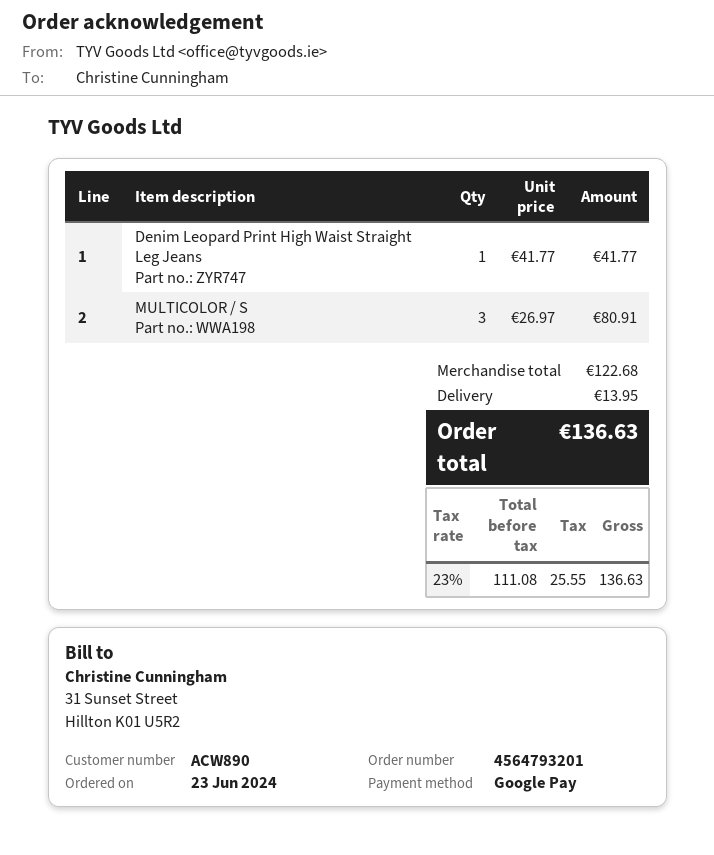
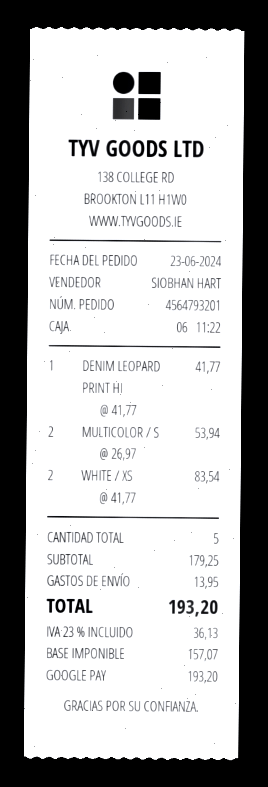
MULTICOLOR / S: 3 x 26.97 = 80.91 -> 2 x 26.97 = 53.94
WHITE / XS: none -> 2 x 41.77 = 83.54
subtotal: 122.68 -> 179.25
net: 111.08 -> 157.07
tax: 23% = 25.55 -> 23% = 36.13
total: 136.63 -> 193.20

